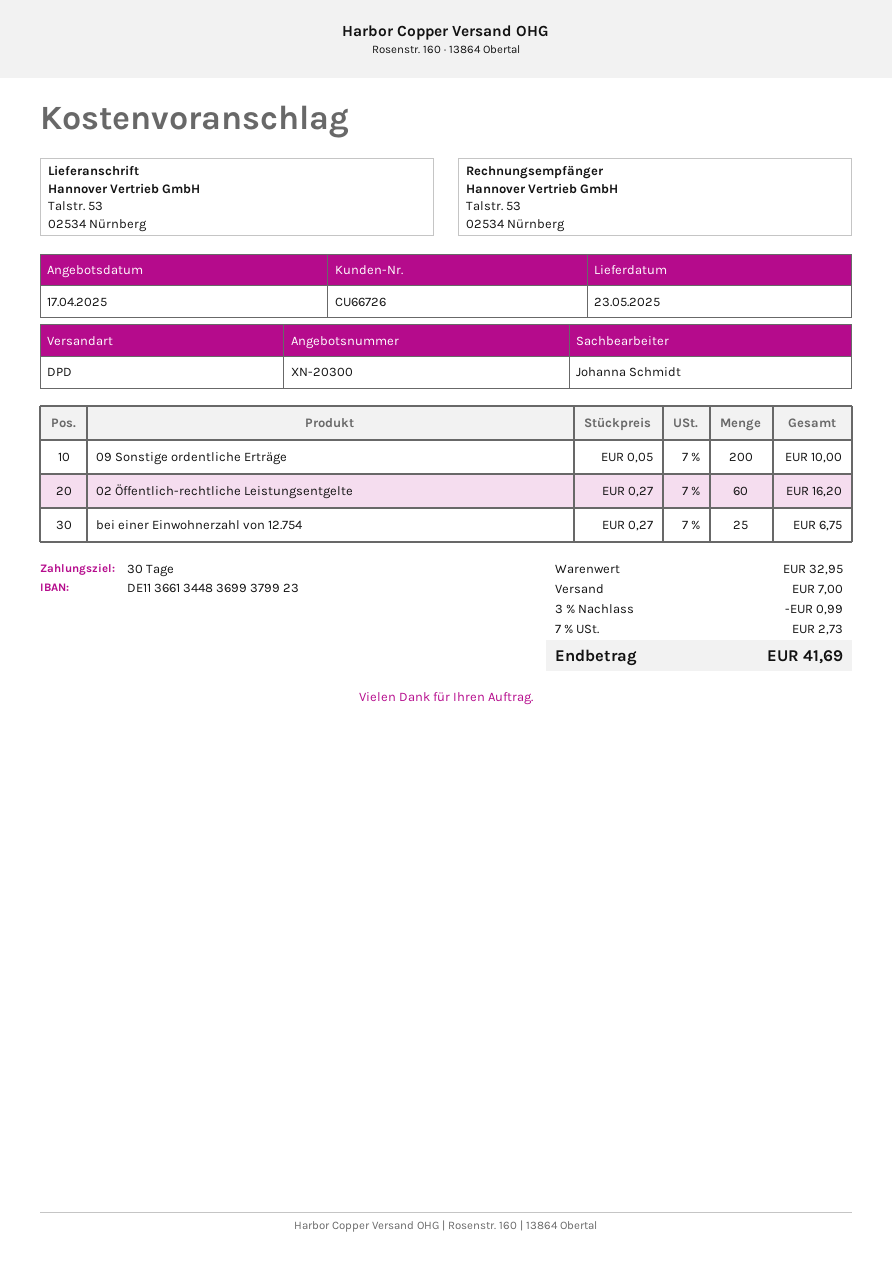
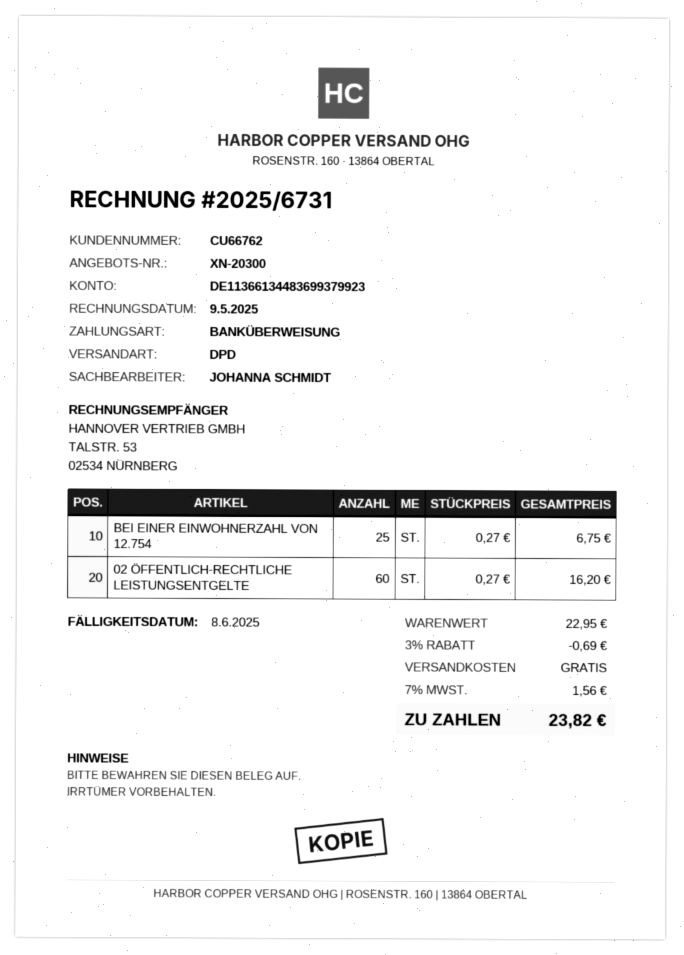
customer number: CU66726 -> CU66762
09 Sonstige ordentliche Erträge: 200 x 0.05 = 10.00 -> none
subtotal: 32.95 -> 22.95
discount: 3% = 0.99 -> 3% = 0.69
shipping: 7.00 -> 0.00
tax: 7% = 2.73 -> 7% = 1.56
total: 41.69 -> 23.82

